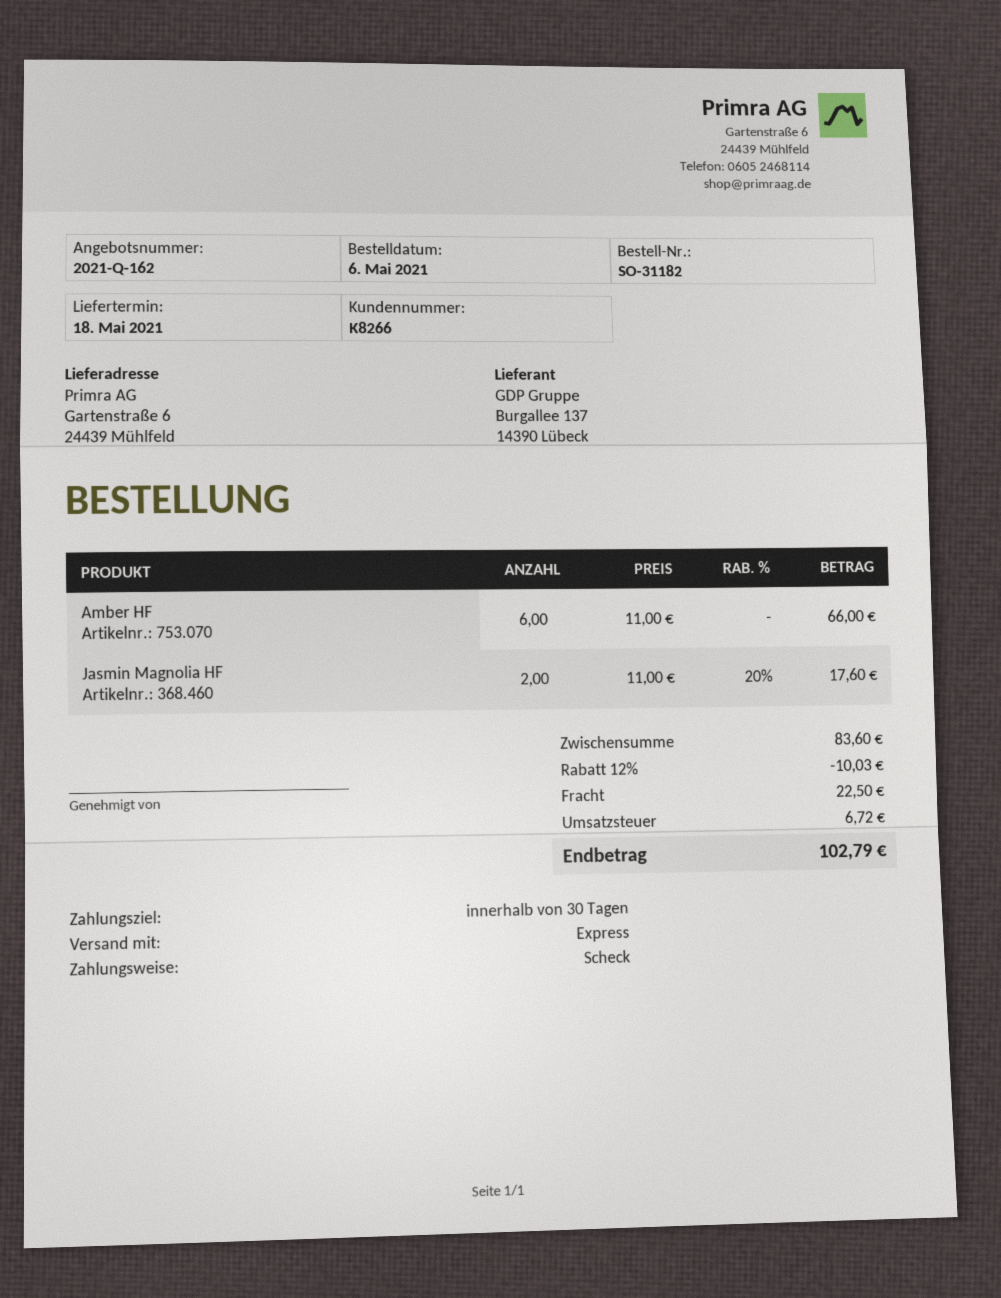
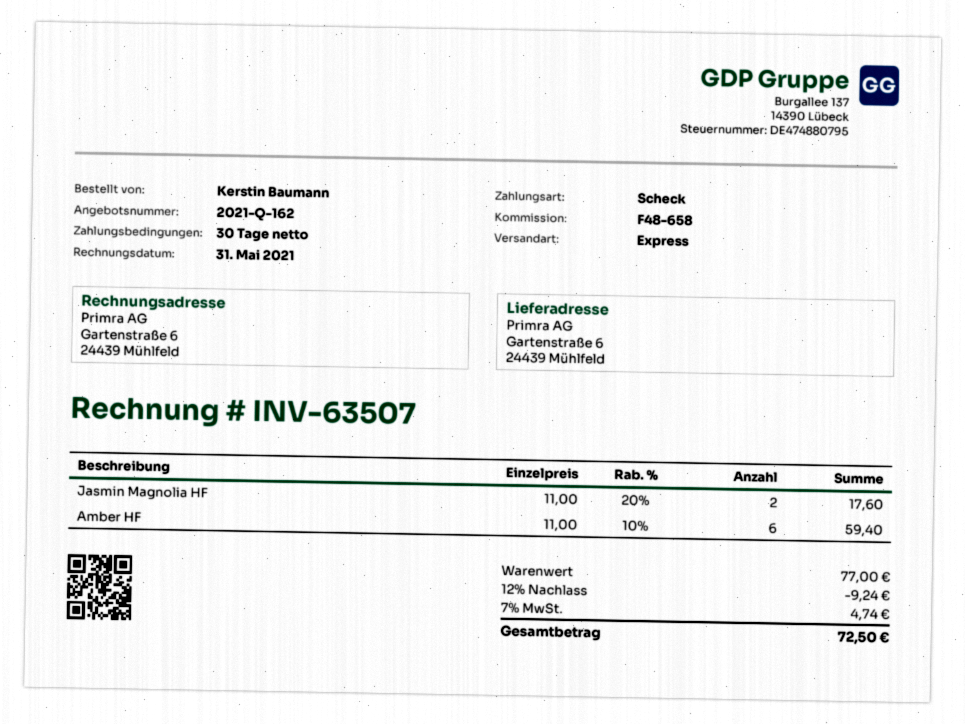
Amber HF: 6 x 11.00 = 66.00 -> 6 x 11.00 - 10% = 59.40
subtotal: 83.60 -> 77.00
discount: 12% = 10.03 -> 12% = 9.24
shipping: 22.50 -> none
tax: 6.72 -> 4.74
total: 102.79 -> 72.50

